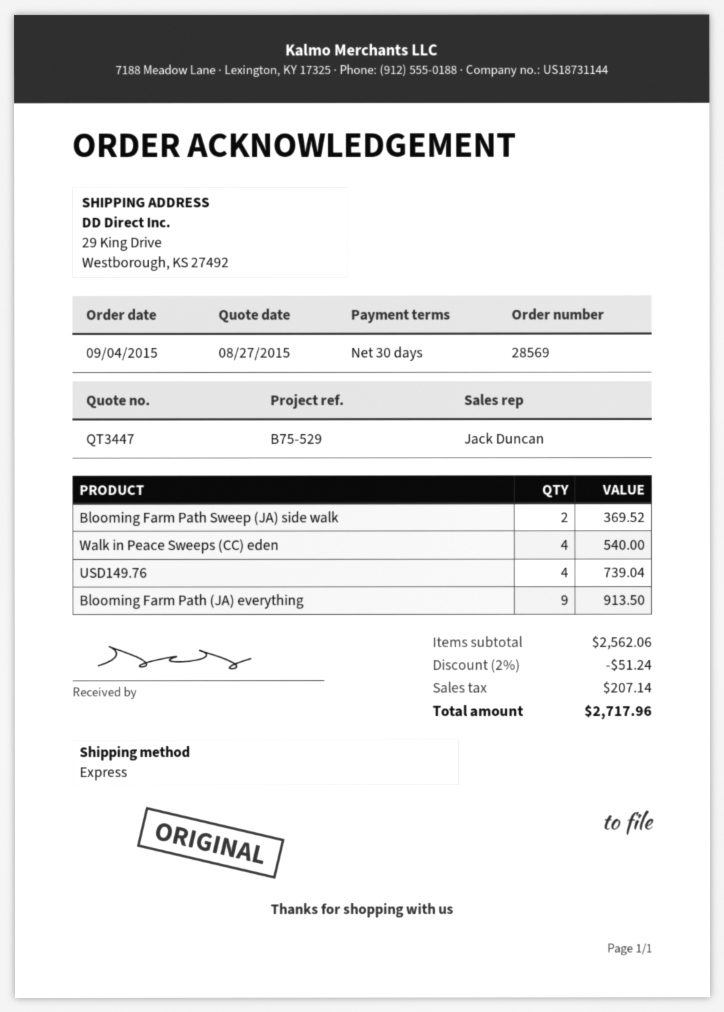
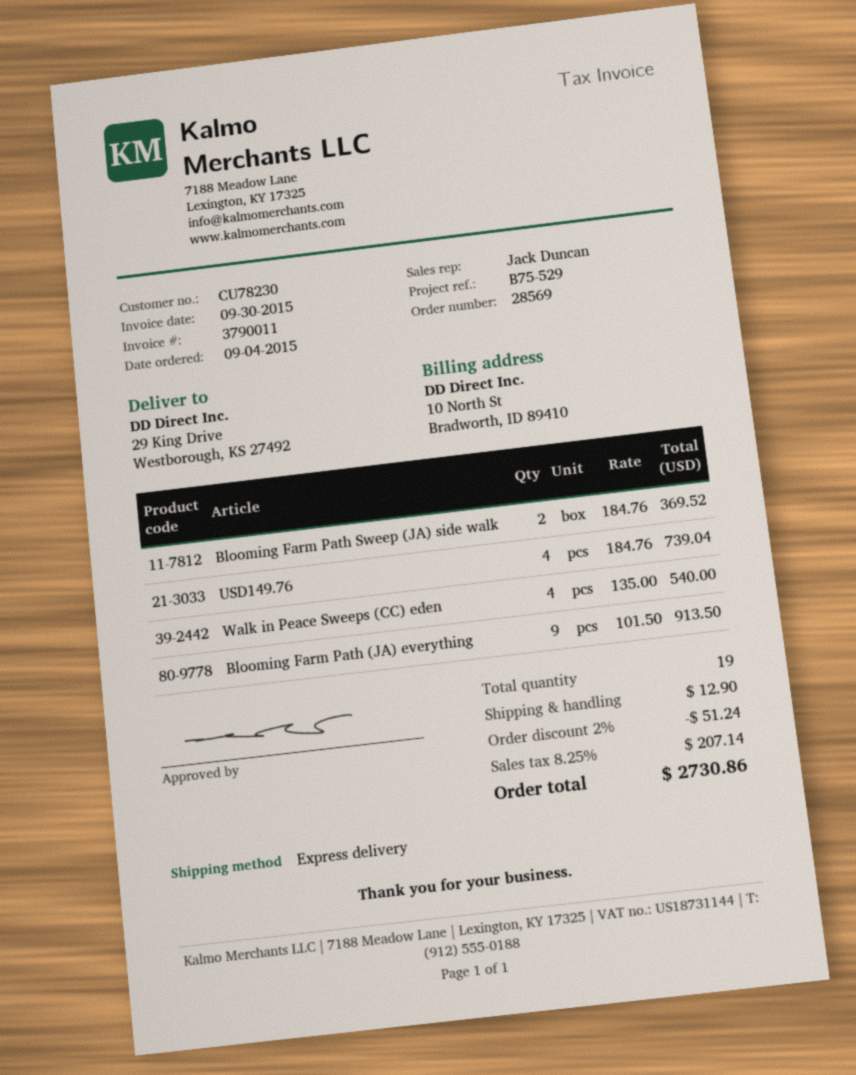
shipping: none -> 12.90
total: 2717.96 -> 2730.86

